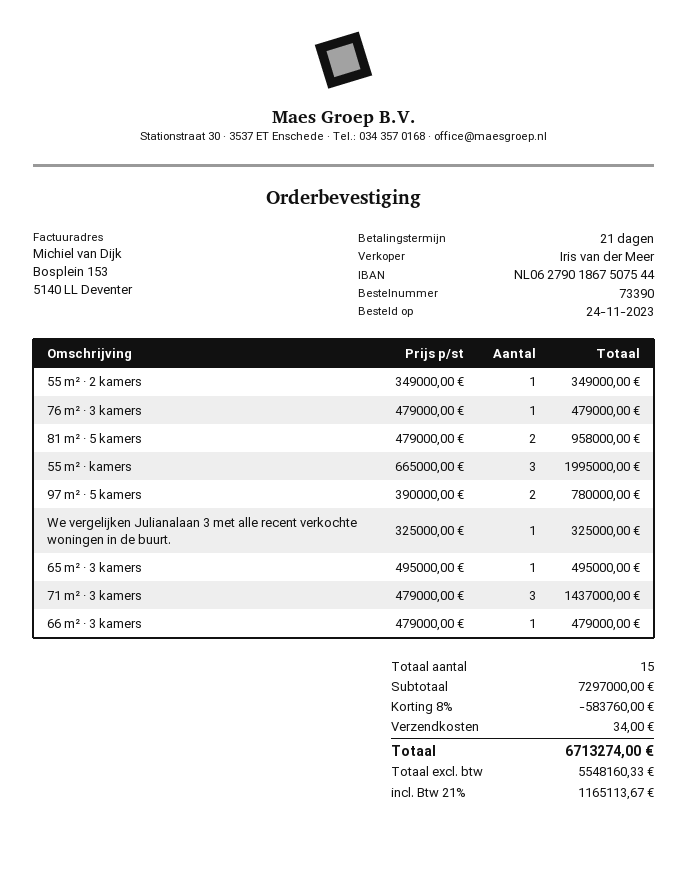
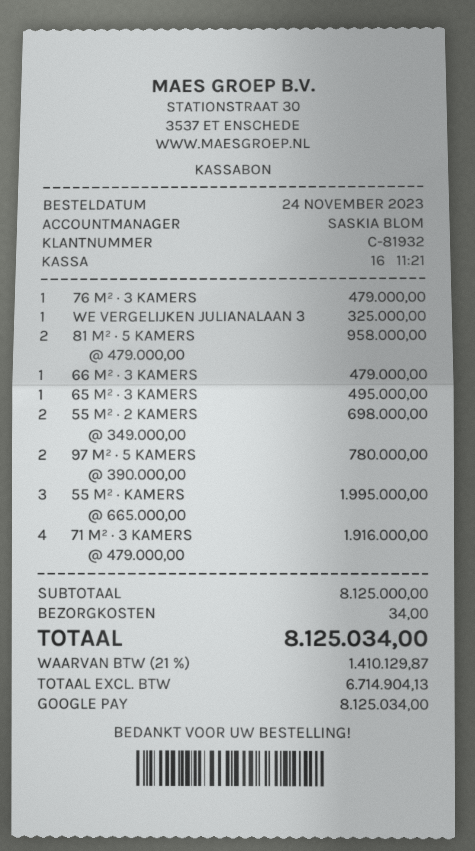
sales rep: Iris van der Meer -> SASKIA BLOM
55 m² · 2 kamers: 1 x 349000.00 = 349000.00 -> 2 x 349000.00 = 698000.00
71 m² · 3 kamers: 3 x 479000.00 = 1437000.00 -> 4 x 479000.00 = 1916000.00
subtotal: 7297000.00 -> 8125000.00
discount: 8% = 583760.00 -> none
net: 5548160.33 -> 6714904.13
tax: 21% = 1165113.67 -> 21% = 1410129.87
total: 6713274.00 -> 8125034.00

